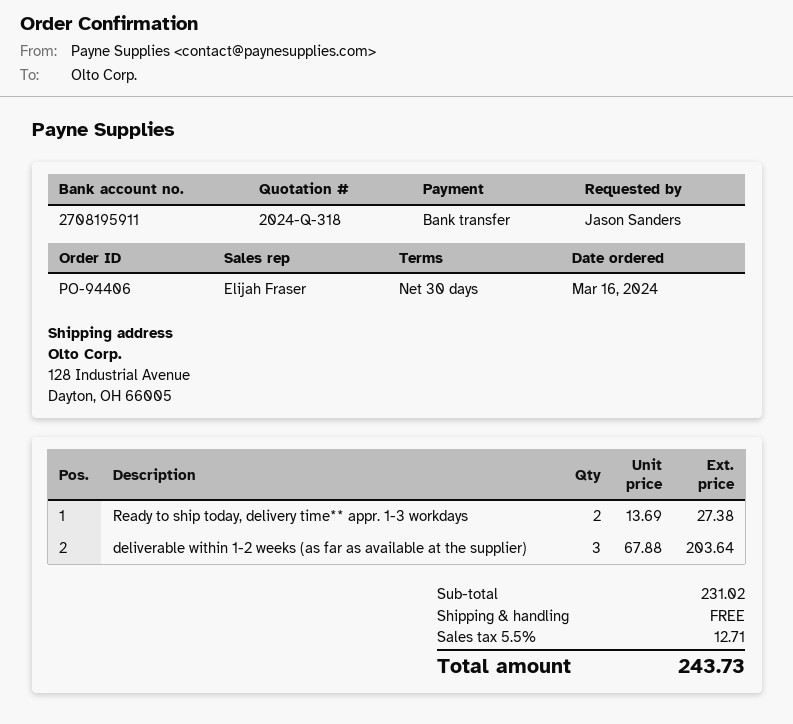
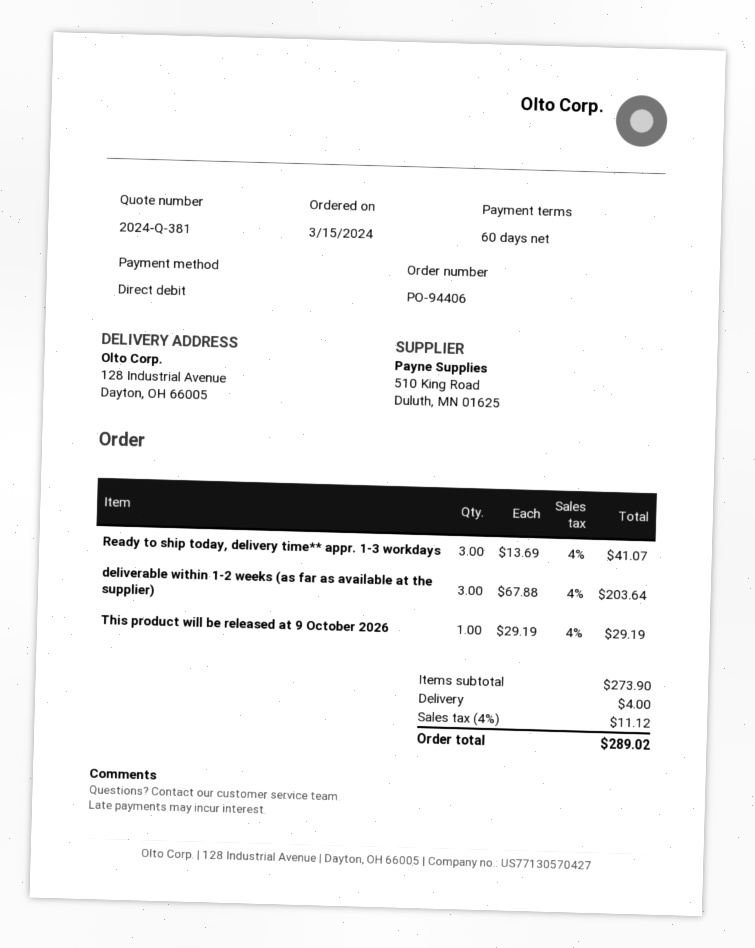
quote number: 2024-Q-318 -> 2024-Q-381
order date: 2024-03-16 -> 2024-03-15
payment terms: 30 days -> 60 days
payment method: bank transfer -> direct debit
Ready to ship today, delivery time** appr. 1-3 workdays: 2 x 13.69 = 27.38 -> 3 x 13.69 = 41.07
This product will be released at 9 October 2026: none -> 1 x 29.19 = 29.19
subtotal: 231.02 -> 273.90
shipping: 0.00 -> 4.00
tax: 5.5% = 12.71 -> 4% = 11.12
total: 243.73 -> 289.02

